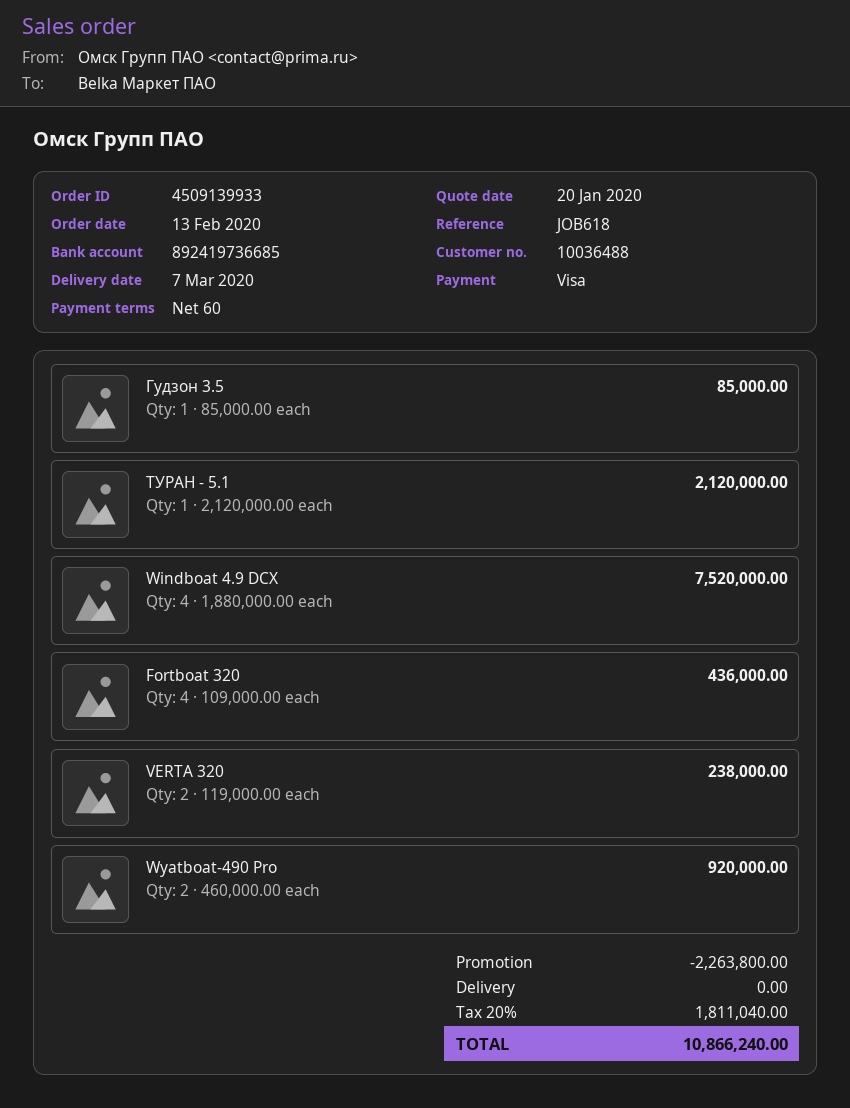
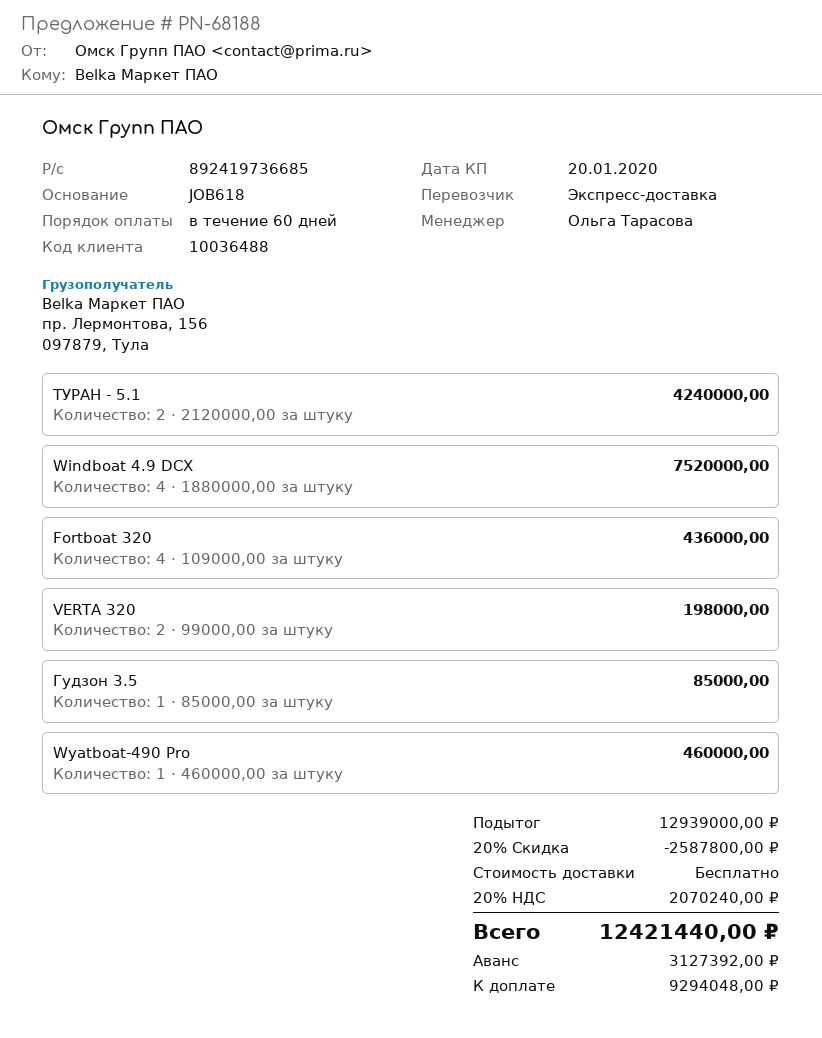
ТУРАН - 5.1: 1 x 2120000.00 = 2120000.00 -> 2 x 2120000.00 = 4240000.00
VERTA 320: 2 x 119000.00 = 238000.00 -> 2 x 99000.00 = 198000.00
Wyatboat-490 Pro: 2 x 460000.00 = 920000.00 -> 1 x 460000.00 = 460000.00
discount: 2263800.00 -> 2587800.00
tax: 20% = 1811040.00 -> 20% = 2070240.00
total: 10866240.00 -> 12421440.00

